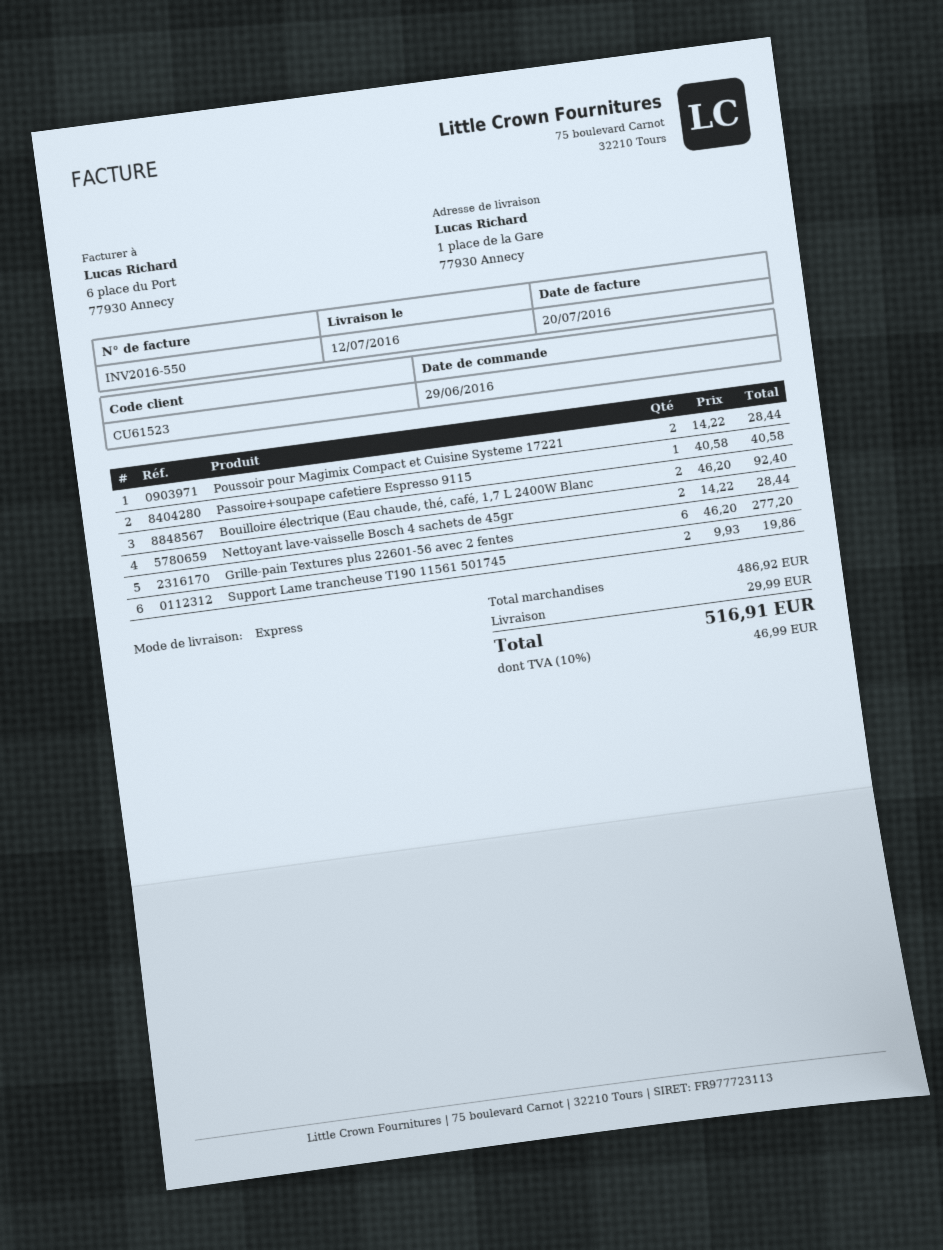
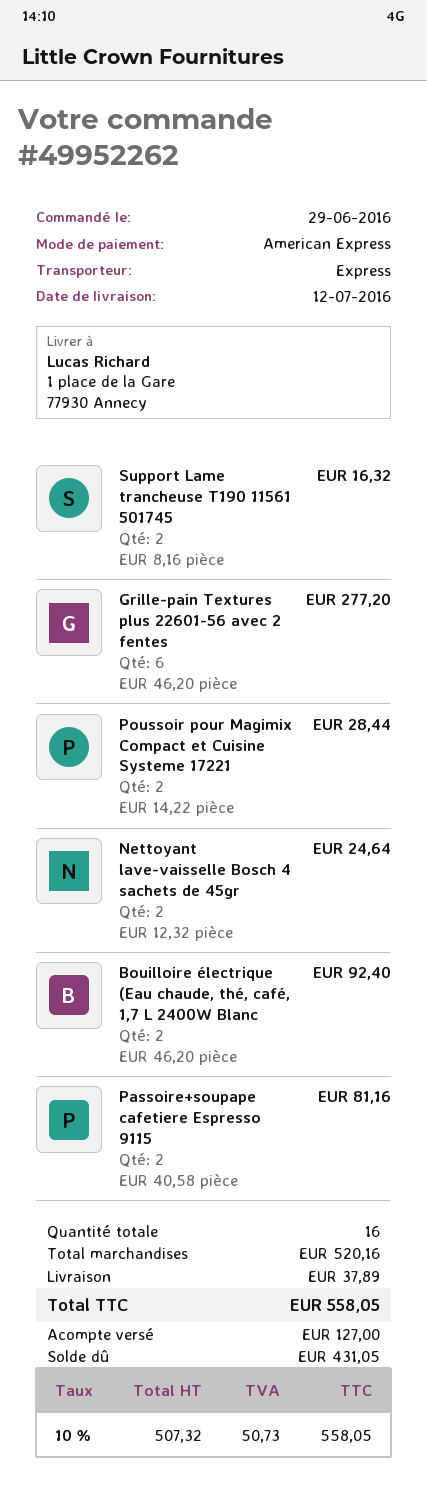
Passoire+soupape cafetiere Espresso 9115: 1 x 40.58 = 40.58 -> 2 x 40.58 = 81.16
Nettoyant lave-vaisselle Bosch 4 sachets de 45gr: 2 x 14.22 = 28.44 -> 2 x 12.32 = 24.64
Support Lame trancheuse T190 11561 501745: 2 x 9.93 = 19.86 -> 2 x 8.16 = 16.32
subtotal: 486.92 -> 520.16
shipping: 29.99 -> 37.89
tax: 10% = 46.99 -> 10% = 50.73
total: 516.91 -> 558.05

